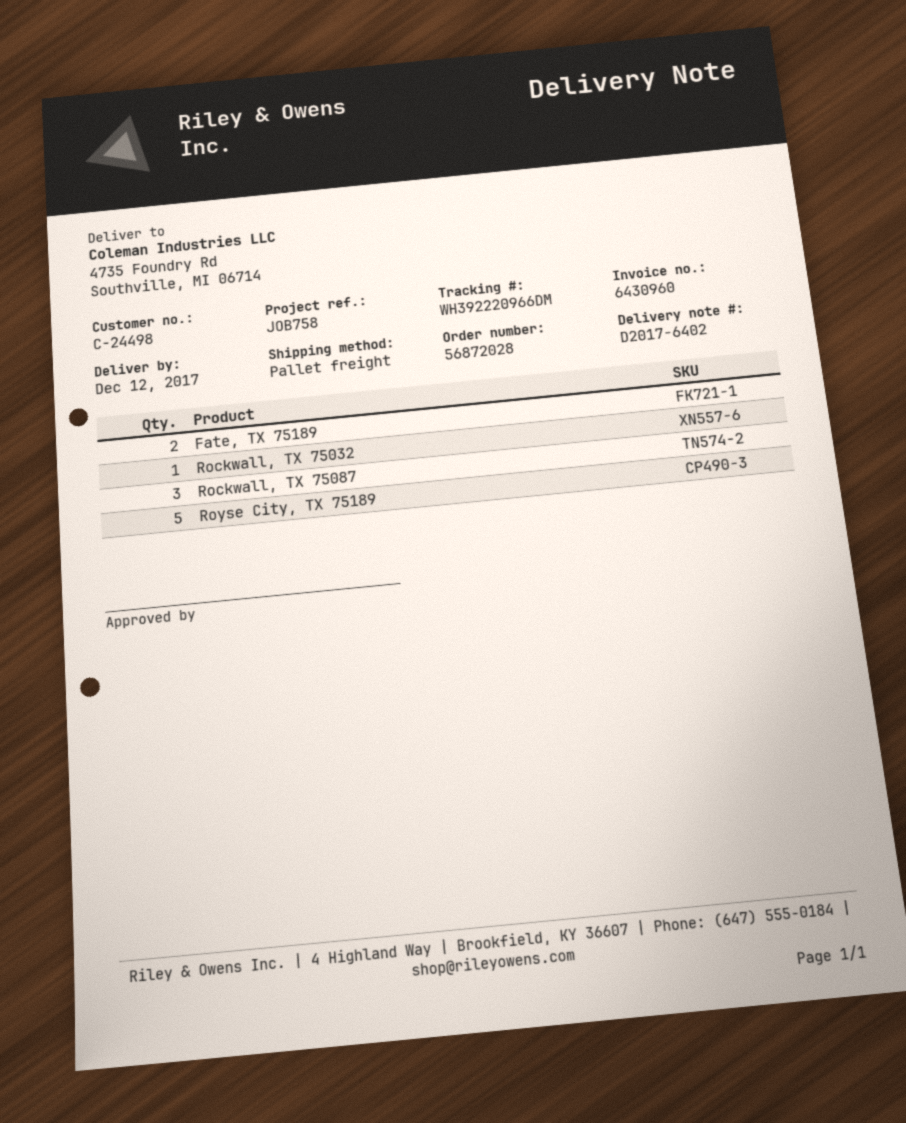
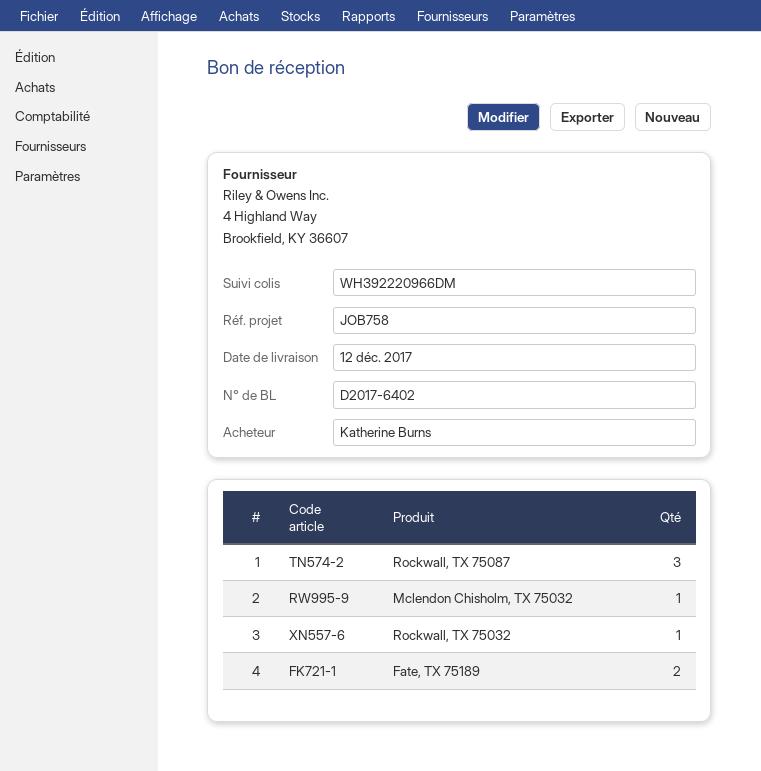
Royse City, TX 75189: 5 -> none
Mclendon Chisholm, TX 75032: none -> 1

